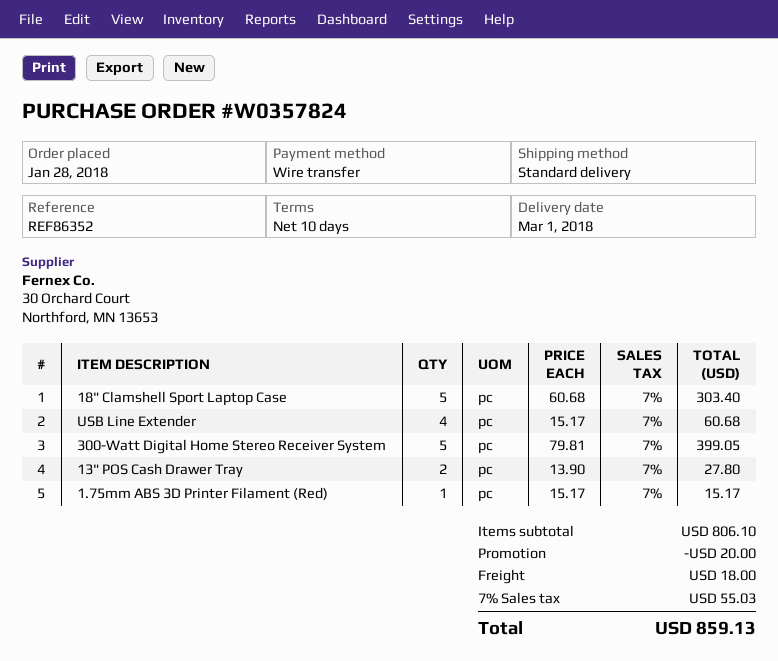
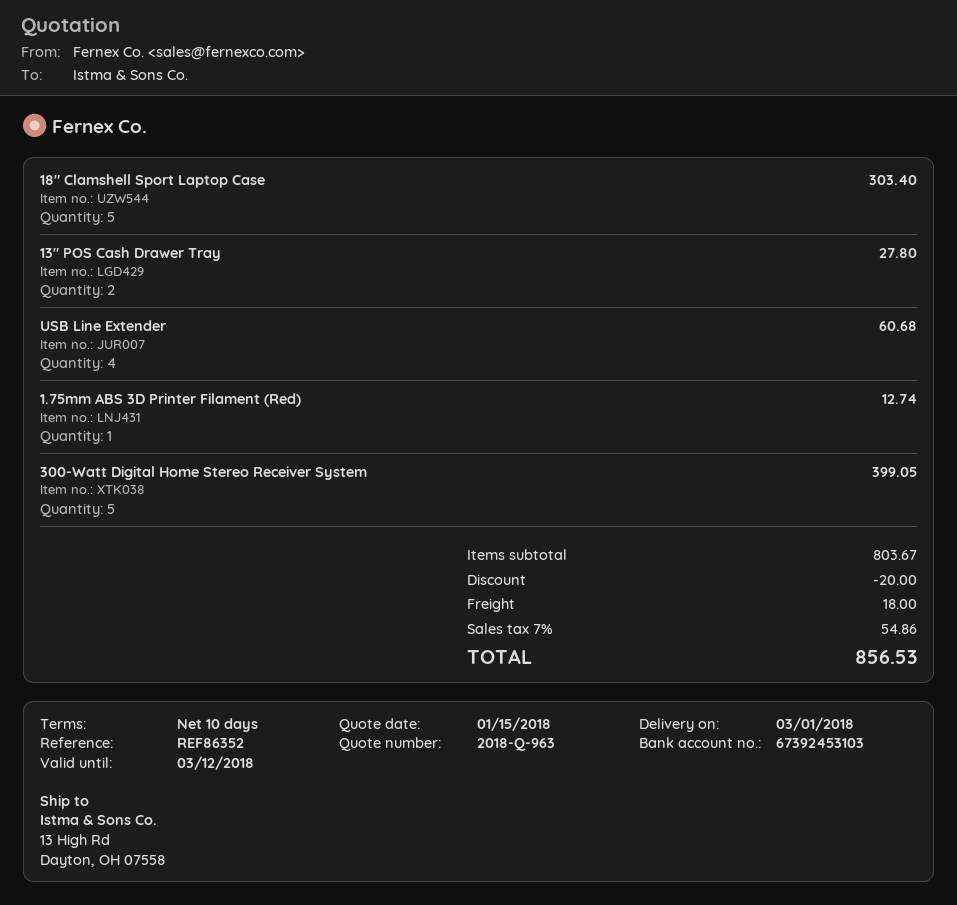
1.75mm ABS 3D Printer Filament (Red): 1 for 15.17 -> 1 for 12.74
subtotal: 806.10 -> 803.67
tax: 7% = 55.03 -> 7% = 54.86
total: 859.13 -> 856.53

